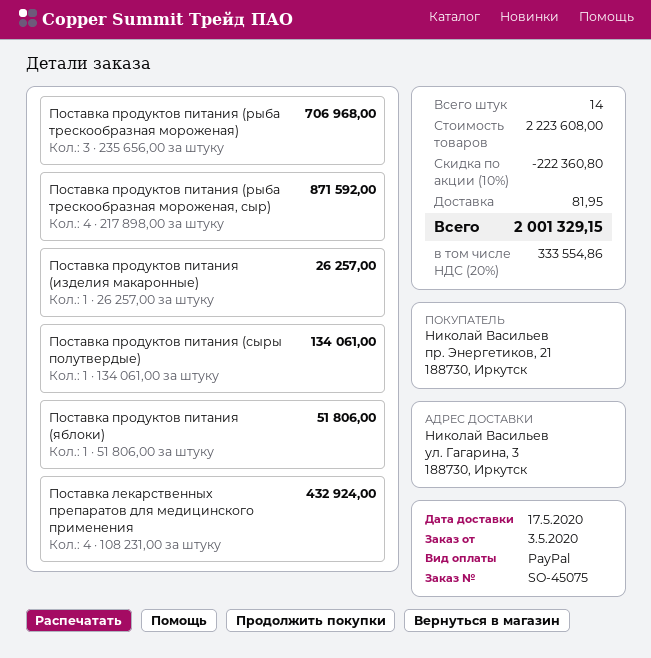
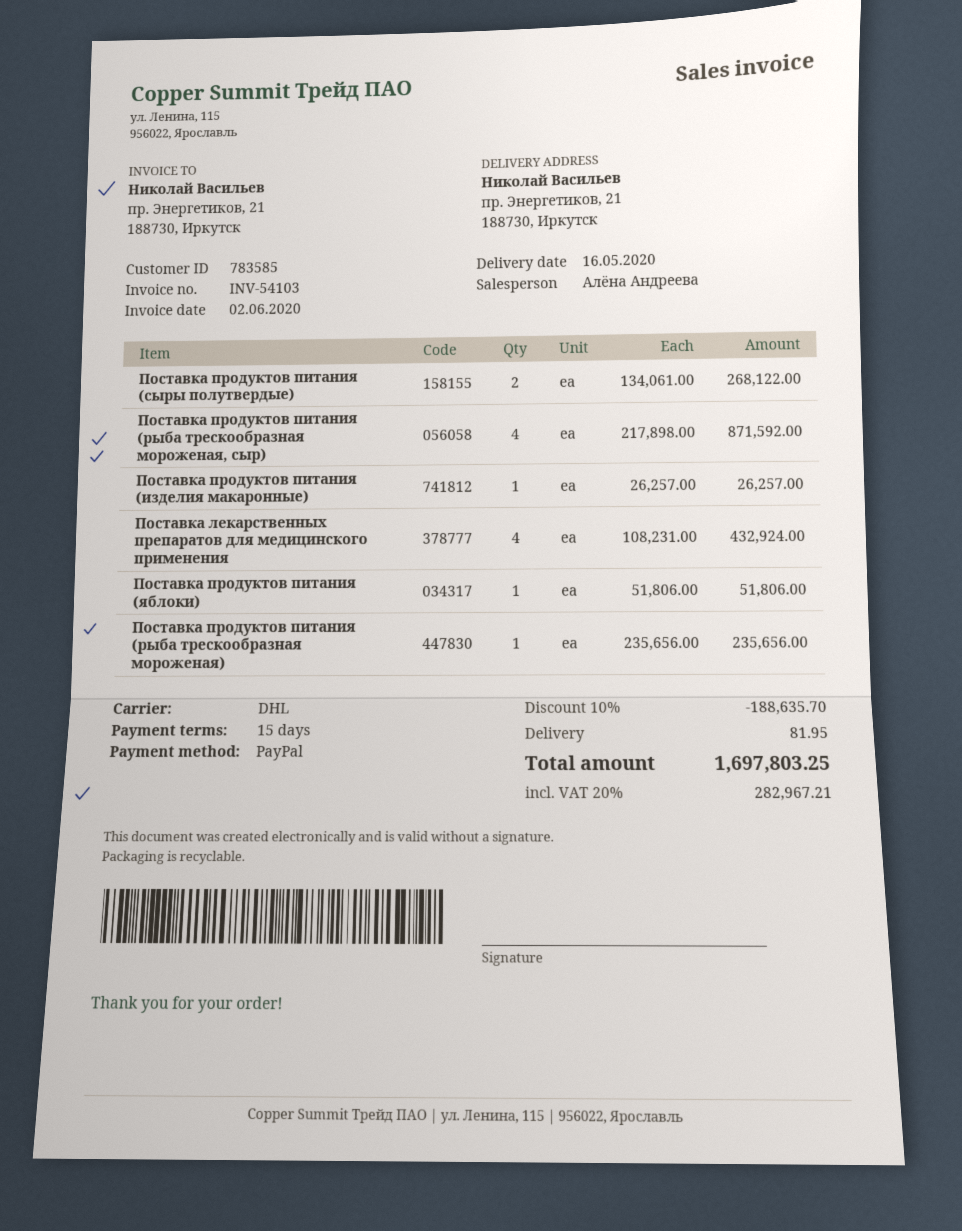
delivery date: 2020-05-17 -> 2020-05-16
ship to: ул. Гагарина, 3, 188730, Иркутск -> пр. Энергетиков, 21, 188730, Иркутск
Поставка продуктов питания (рыба трескообразная мороженая): 3 x 235656.00 = 706968.00 -> 1 x 235656.00 = 235656.00
Поставка продуктов питания (сыры полутвердые): 1 x 134061.00 = 134061.00 -> 2 x 134061.00 = 268122.00
discount: 10% = 222360.80 -> 10% = 188635.70
tax: 20% = 333554.86 -> 20% = 282967.21
total: 2001329.15 -> 1697803.25

